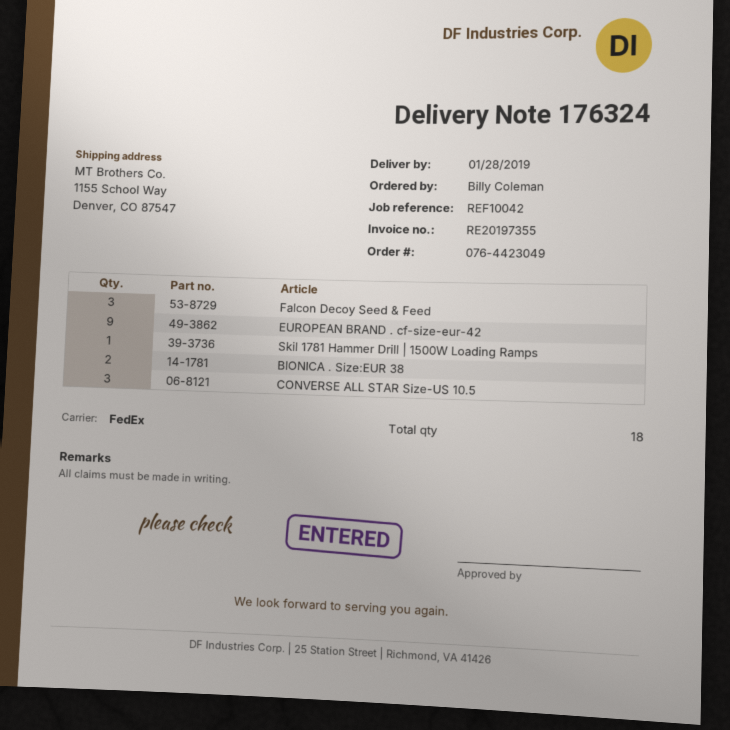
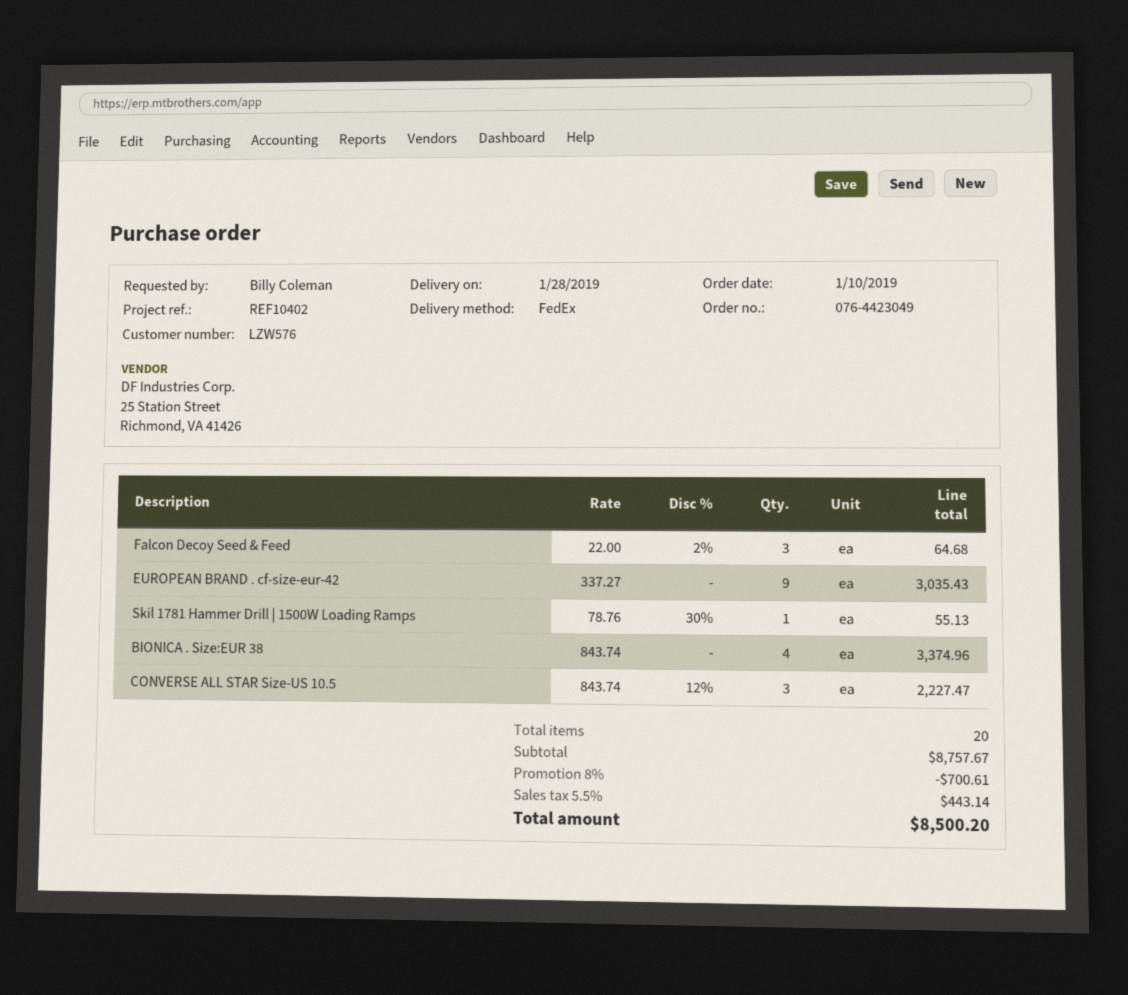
reference: REF10042 -> REF10402
BIONICA . Size:EUR 38: 2 -> 4
total quantity: 18 -> 20

